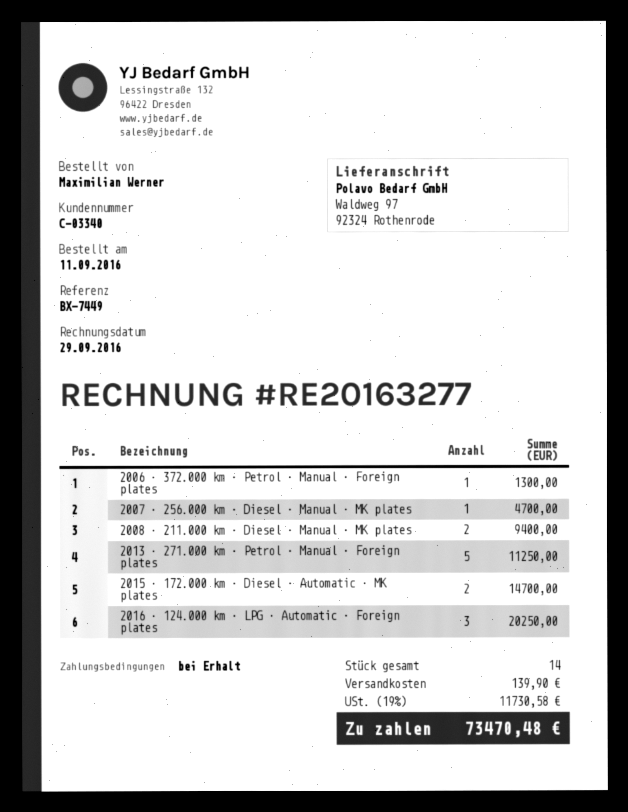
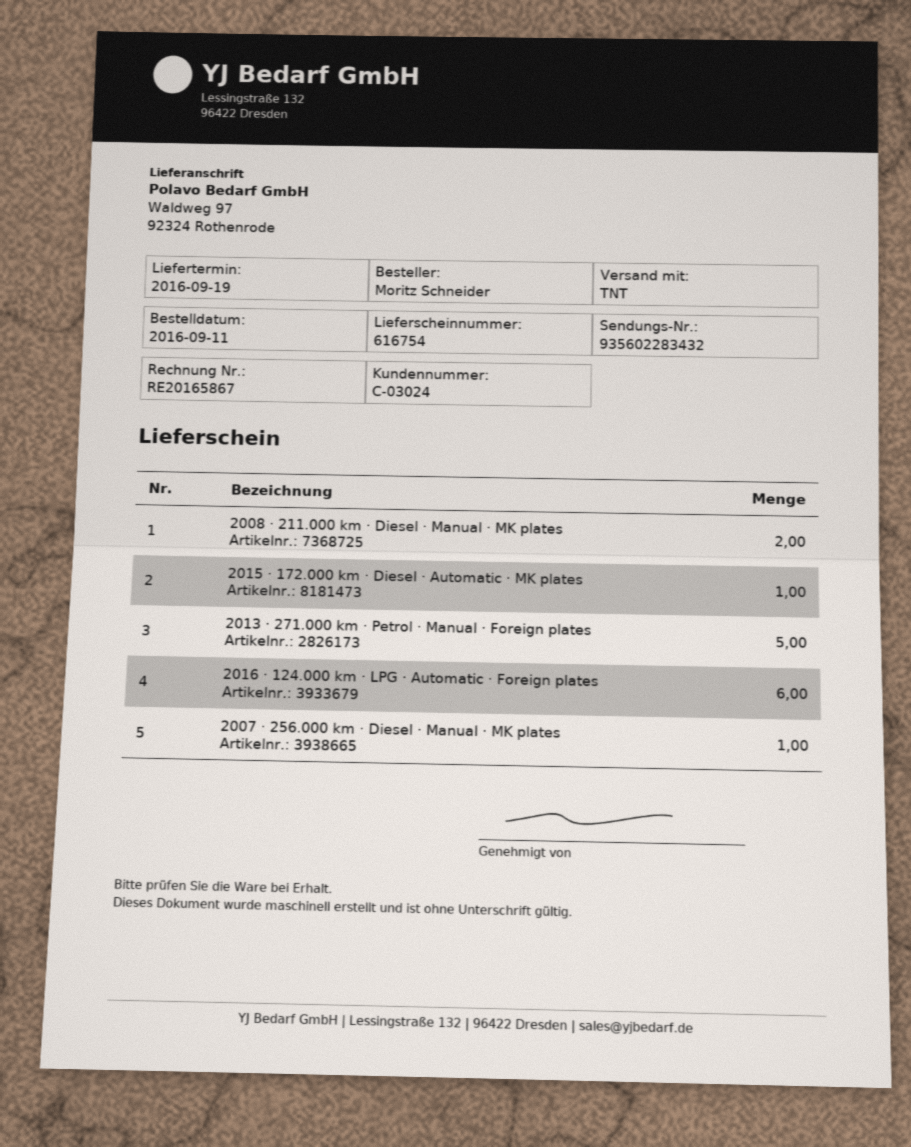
invoice number: RE20163277 -> RE20165867
customer number: C-03340 -> C-03024
ordered by: Maximilian Werner -> Moritz Schneider
2006 · 372.000 km · Petrol · Manual · Foreign plates: 1 -> none
2015 · 172.000 km · Diesel · Automatic · MK plates: 2 -> 1
2016 · 124.000 km · LPG · Automatic · Foreign plates: 3 -> 6

